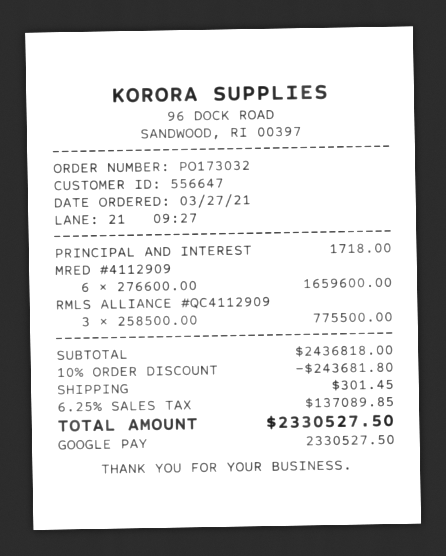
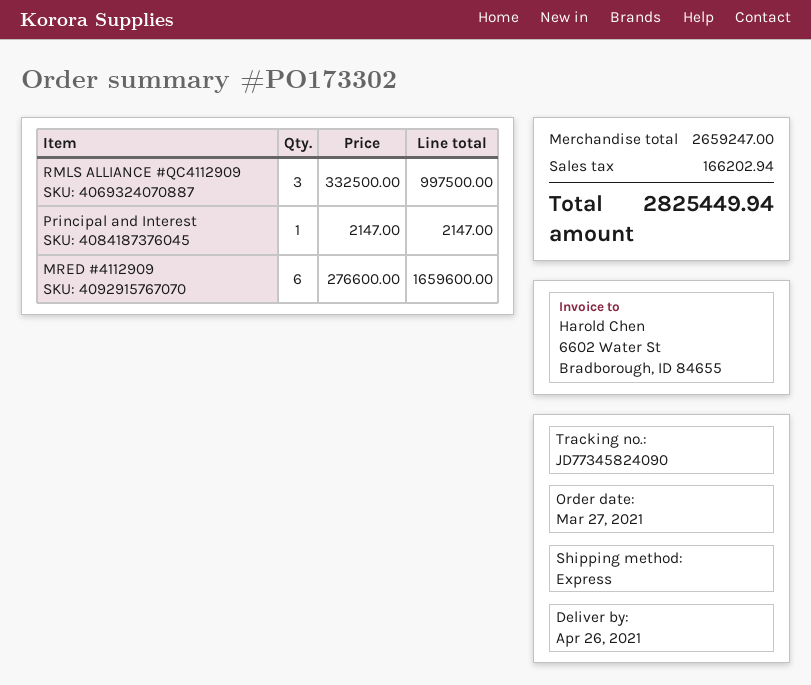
order number: PO173032 -> PO173302
PRINCIPAL AND INTEREST: 1 x 1718.00 = 1718.00 -> 1 x 2147.00 = 2147.00
RMLS ALLIANCE #QC4112909: 3 x 258500.00 = 775500.00 -> 3 x 332500.00 = 997500.00
subtotal: 2436818.00 -> 2659247.00
discount: 10% = 243681.80 -> none
shipping: 301.45 -> none
tax: 137089.85 -> 166202.94
total: 2330527.50 -> 2825449.94

